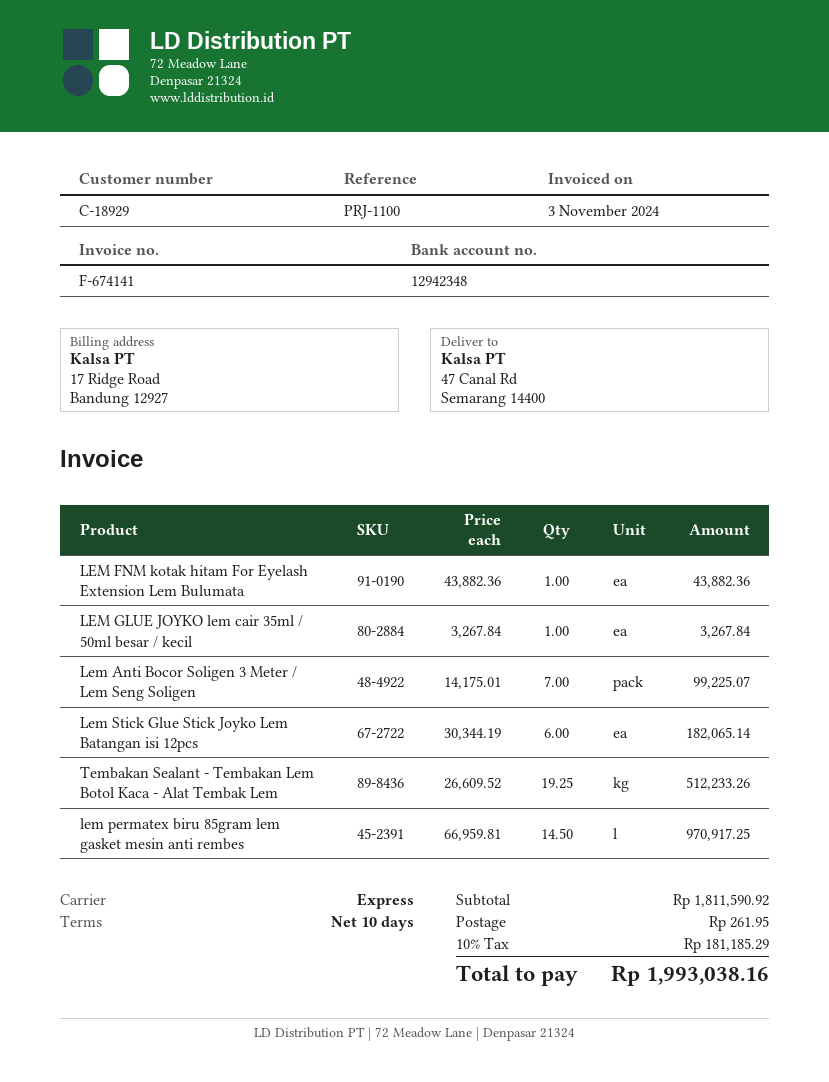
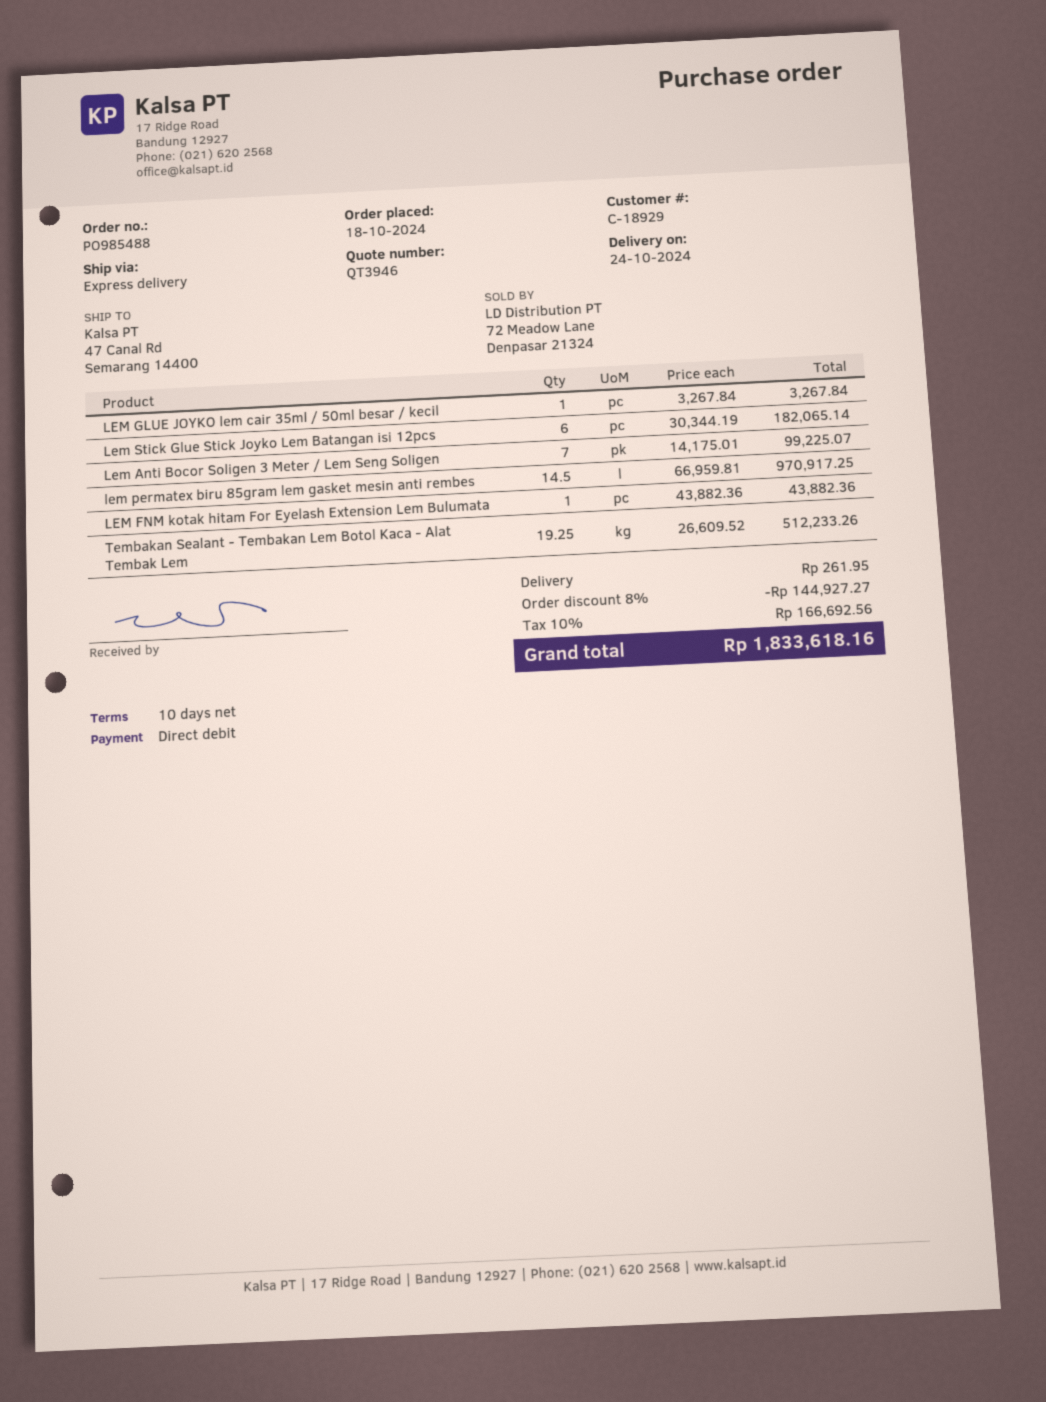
discount: none -> 8% = 144927.27
tax: 10% = 181185.29 -> 10% = 166692.56
total: 1993038.16 -> 1833618.16

